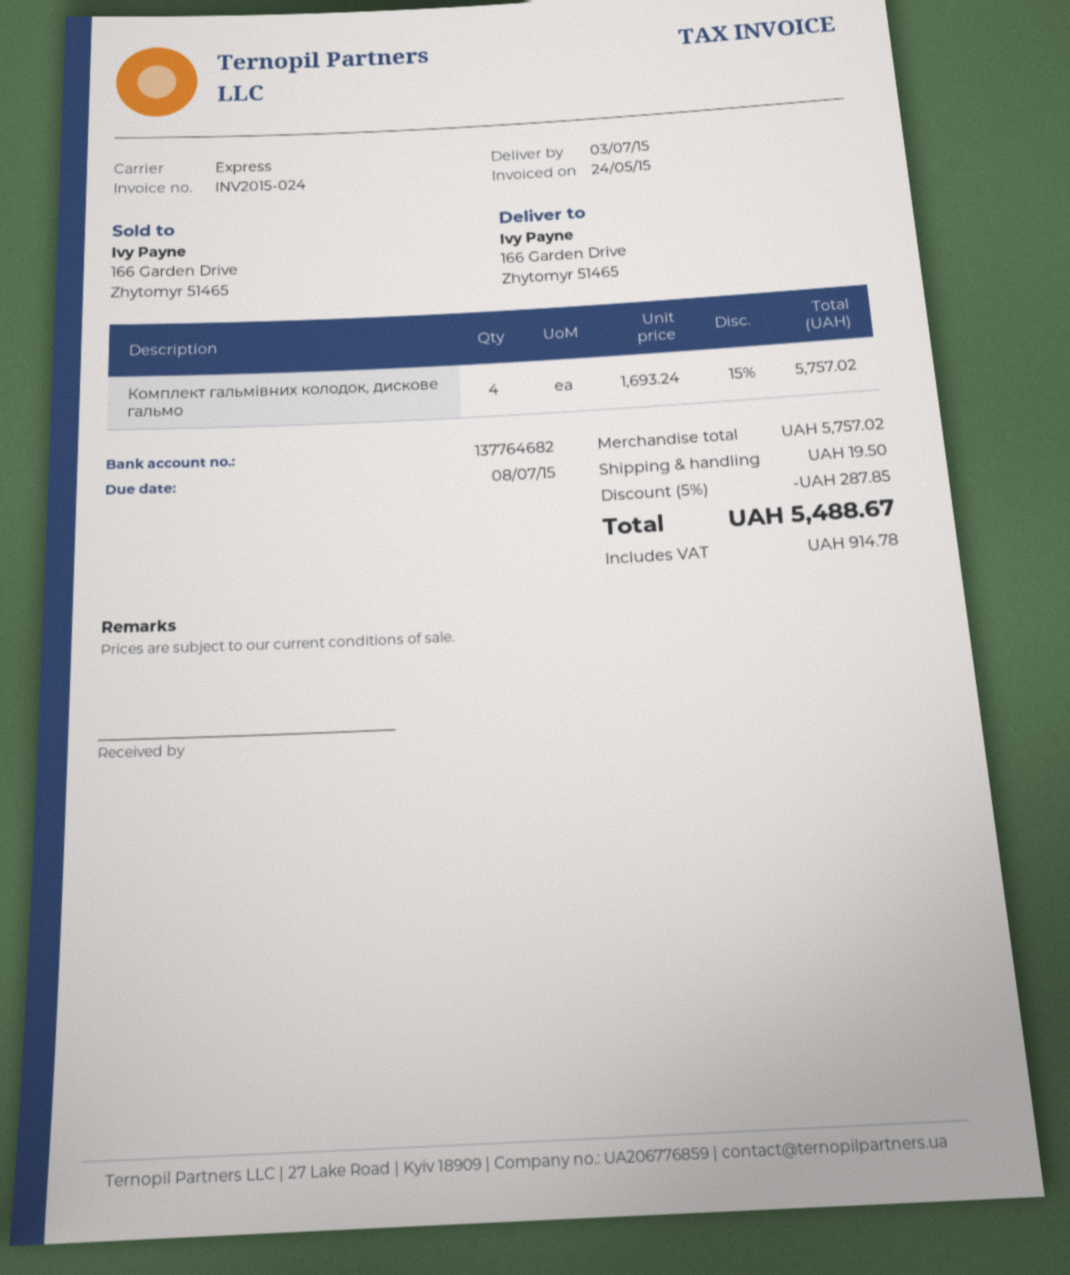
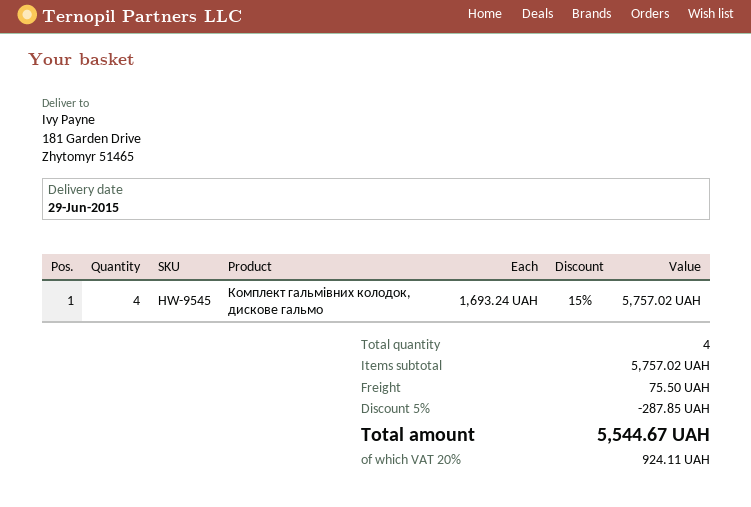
delivery date: 2015-07-03 -> 2015-06-29
ship to: 166 Garden Drive, Zhytomyr 51465 -> 181 Garden Drive, Zhytomyr 51465
shipping: 19.50 -> 75.50
tax: 914.78 -> 924.11
total: 5488.67 -> 5544.67

